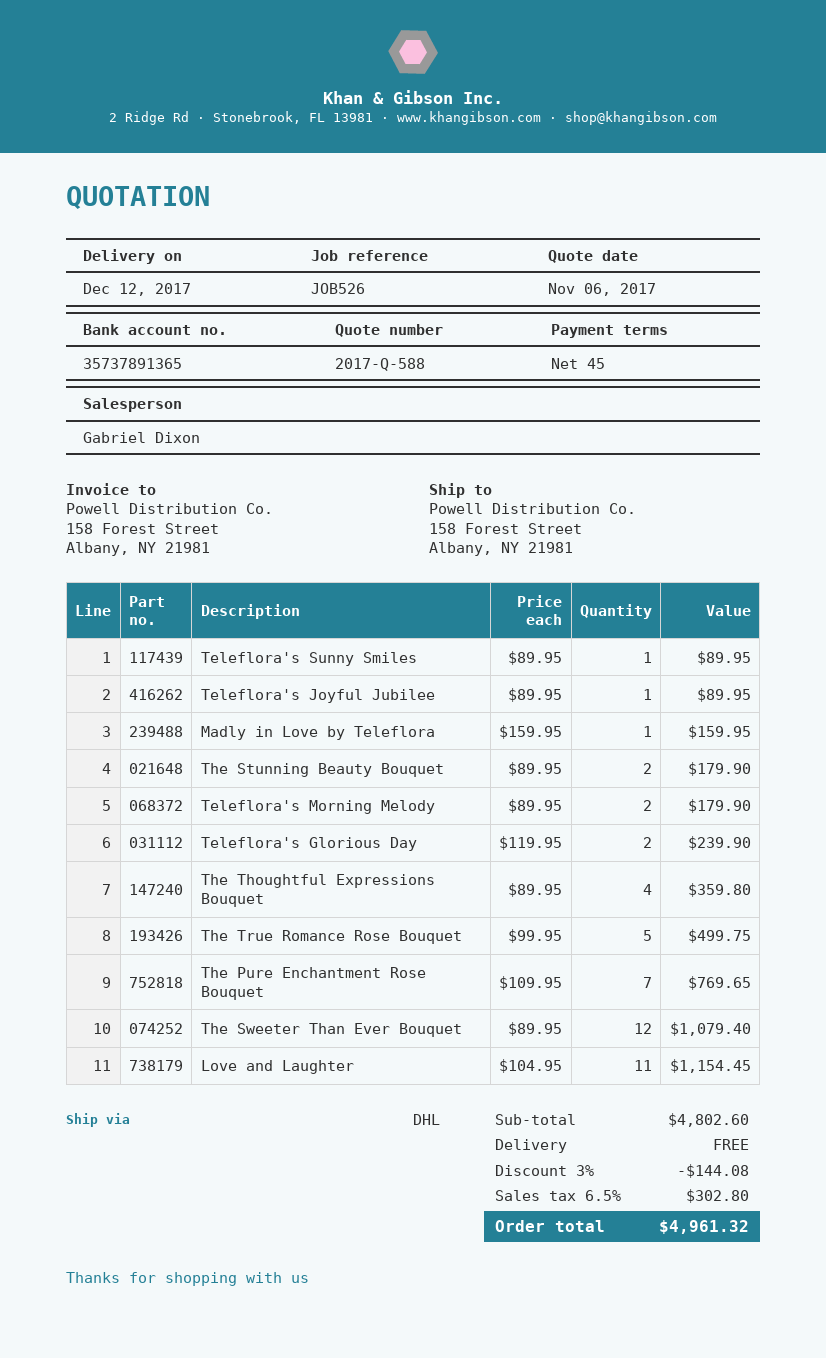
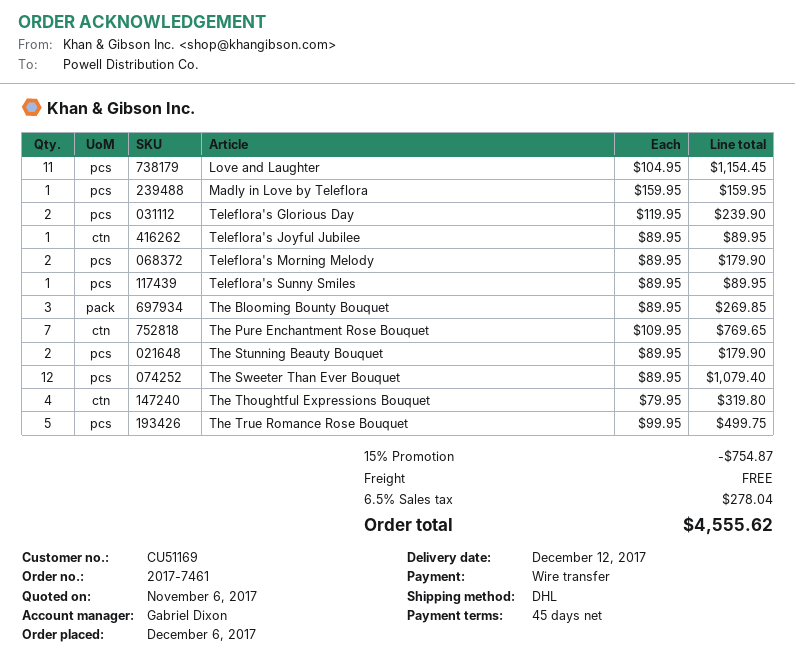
The Thoughtful Expressions Bouquet: 4 x 89.95 = 359.80 -> 4 x 79.95 = 319.80
The Blooming Bounty Bouquet: none -> 3 x 89.95 = 269.85
discount: 3% = 144.08 -> 15% = 754.87
tax: 6.5% = 302.80 -> 6.5% = 278.04
total: 4961.32 -> 4555.62

